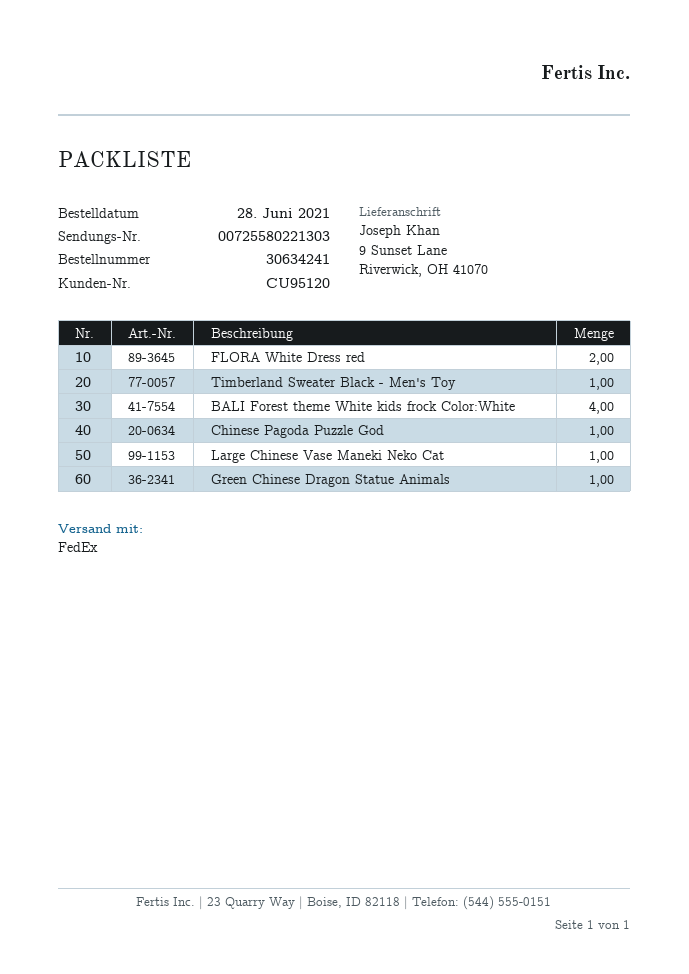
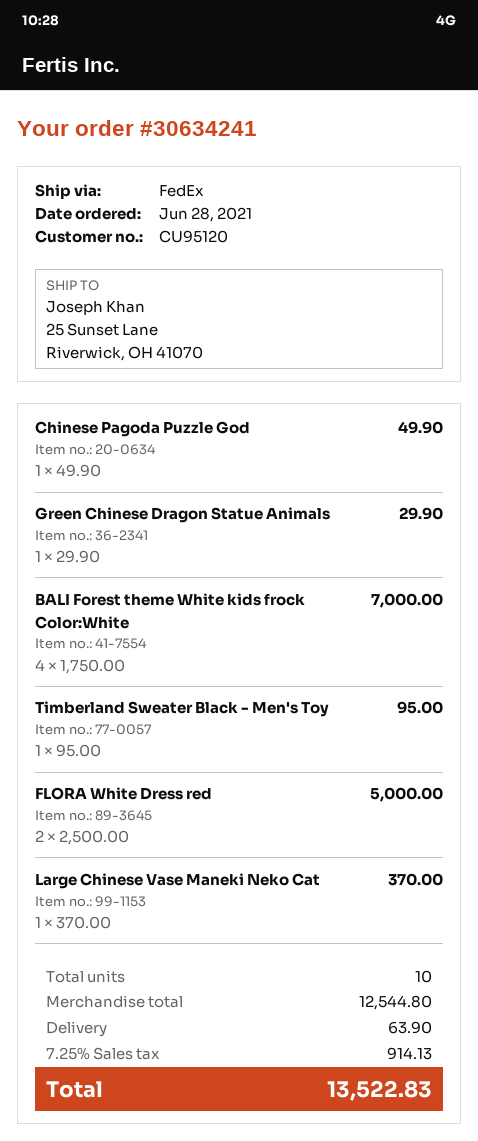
ship to: 9 Sunset Lane, Riverwick, OH 41070 -> 25 Sunset Lane, Riverwick, OH 41070

